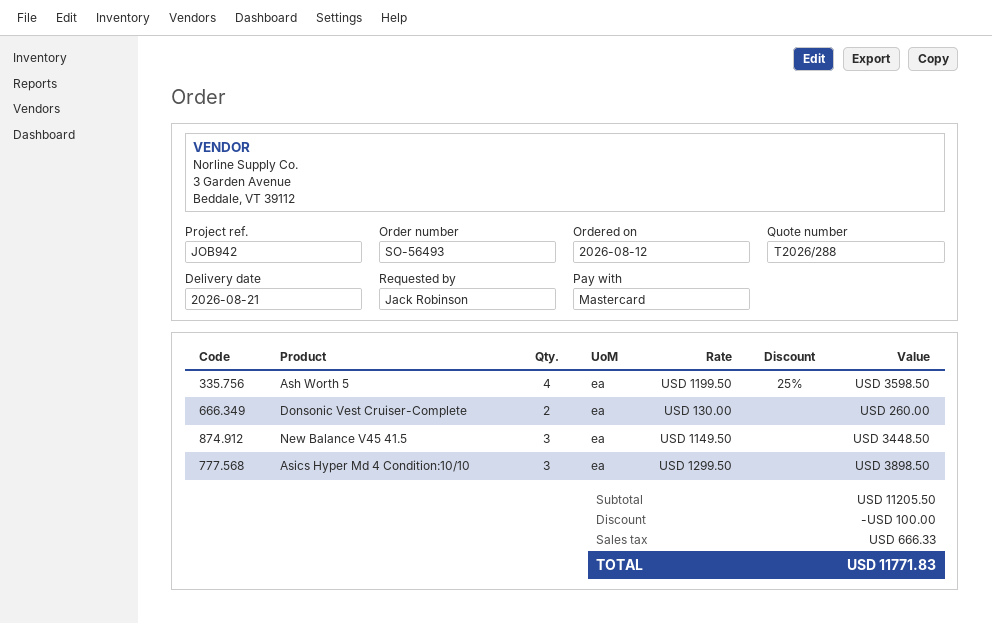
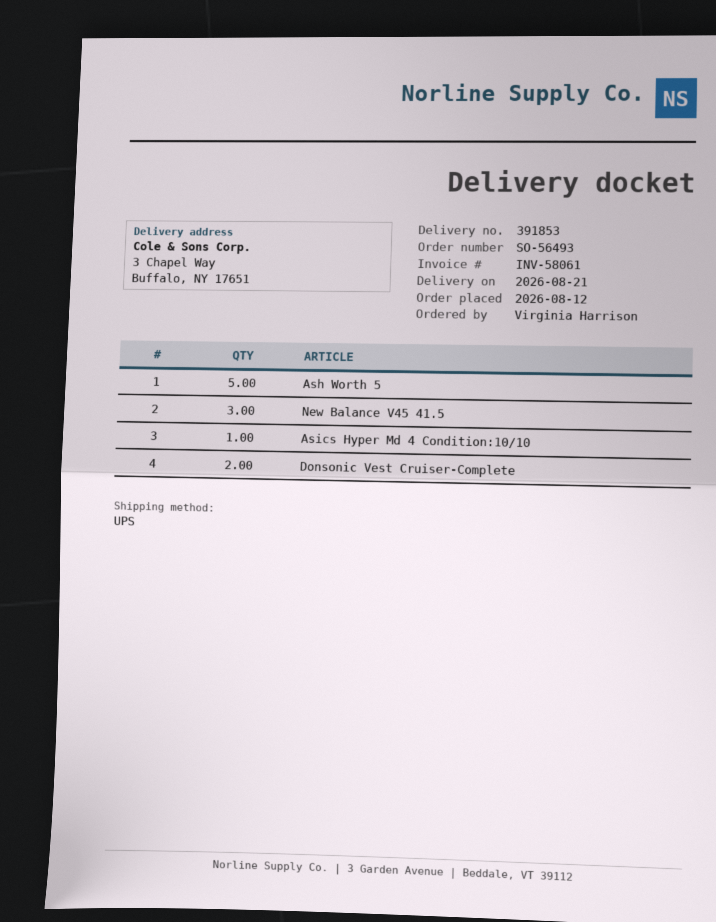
ordered by: Jack Robinson -> Virginia Harrison
Ash Worth 5: 4 -> 5
Asics Hyper Md 4 Condition:10/10: 3 -> 1

